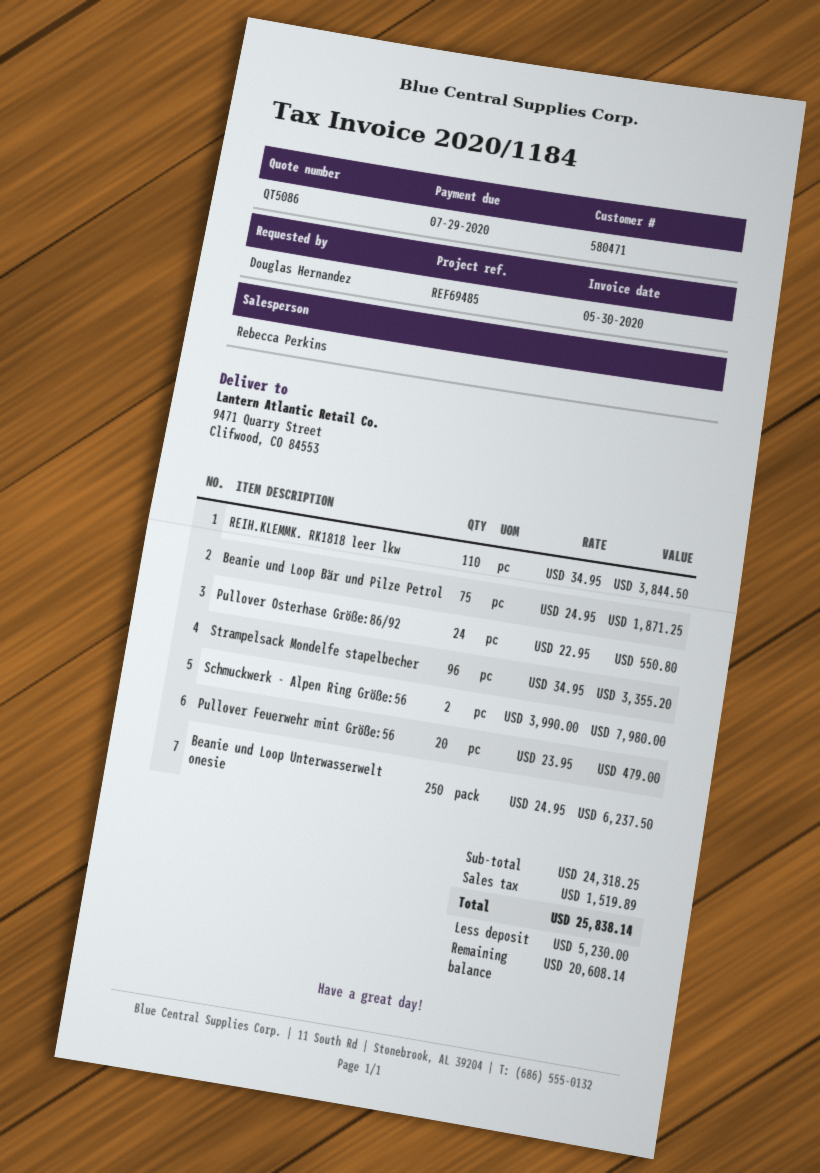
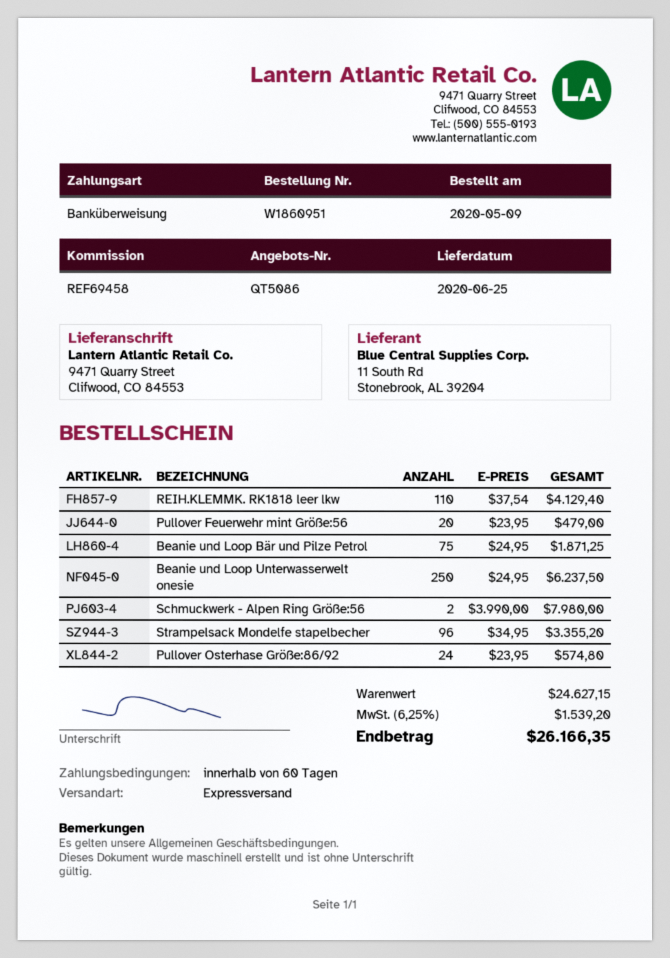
reference: REF69485 -> REF69458
REIH.KLEMMK. RK1818 leer lkw: 110 x 34.95 = 3844.50 -> 110 x 37.54 = 4129.40
Pullover Osterhase Größe:86/92: 24 x 22.95 = 550.80 -> 24 x 23.95 = 574.80
subtotal: 24318.25 -> 24627.15
tax: 1519.89 -> 1539.20
total: 25838.14 -> 26166.35

